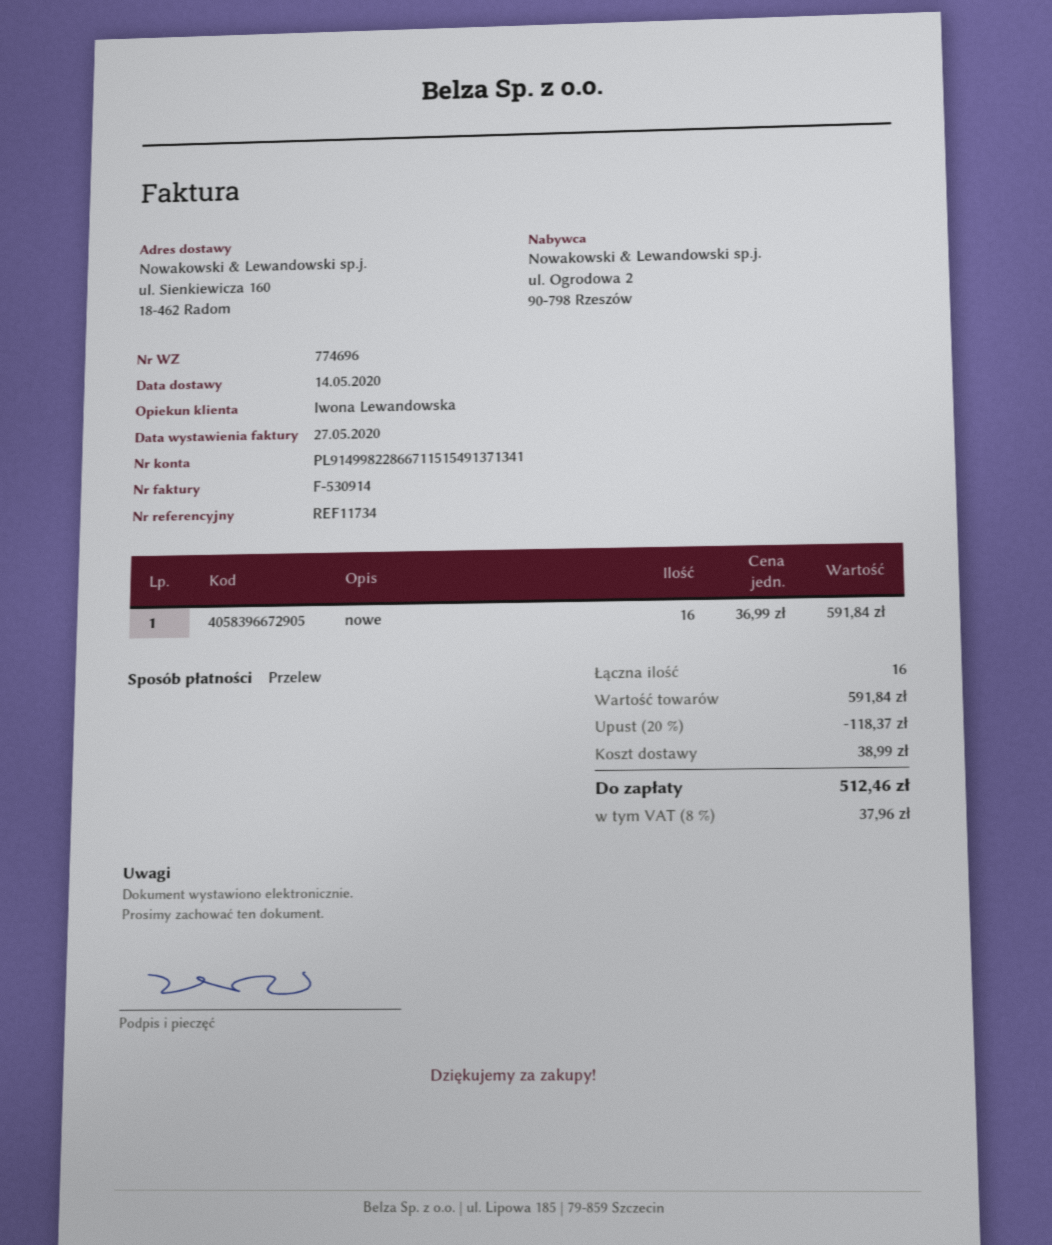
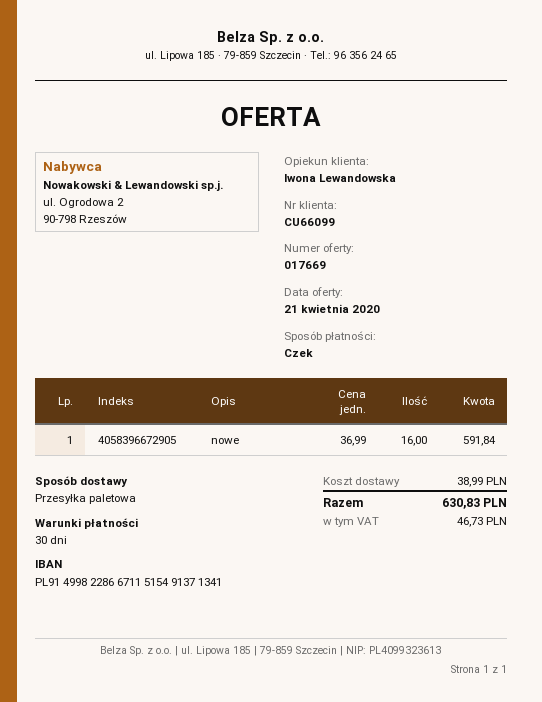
payment method: bank transfer -> cheque
discount: 20% = 118.37 -> none
tax: 37.96 -> 46.73
total: 512.46 -> 630.83

